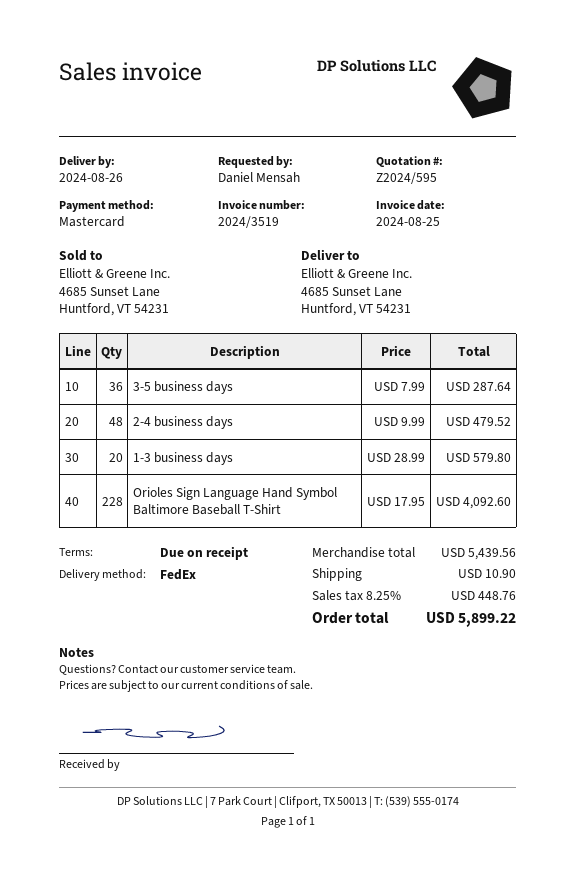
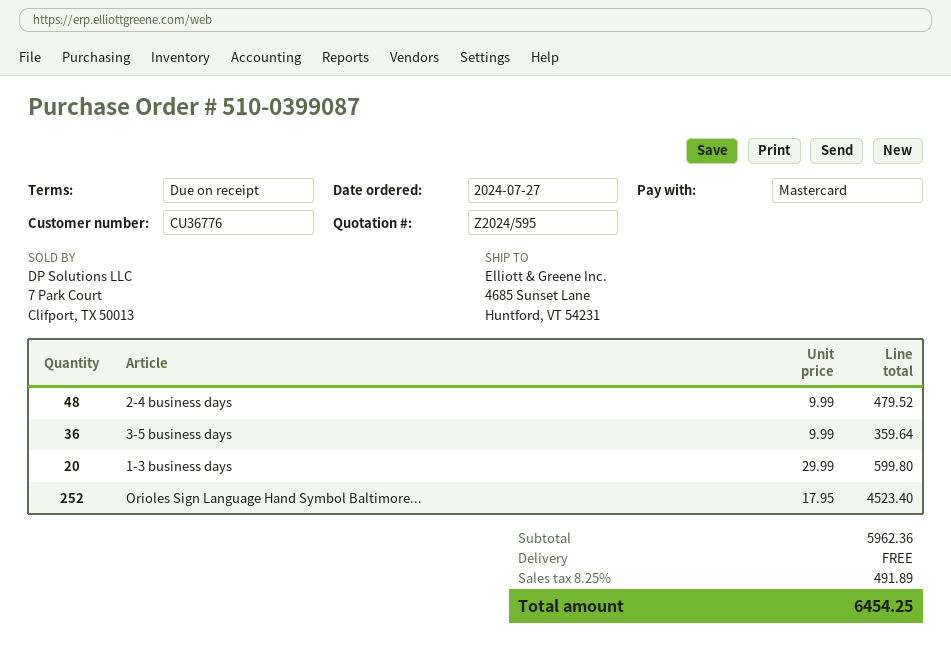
3-5 business days: 36 x 7.99 = 287.64 -> 36 x 9.99 = 359.64
1-3 business days: 20 x 28.99 = 579.80 -> 20 x 29.99 = 599.80
Orioles Sign Language Hand Symbol Baltimore Baseball T-Shirt: 228 x 17.95 = 4092.60 -> 252 x 17.95 = 4523.40
subtotal: 5439.56 -> 5962.36
shipping: 10.90 -> 0.00
tax: 8.25% = 448.76 -> 8.25% = 491.89
total: 5899.22 -> 6454.25

